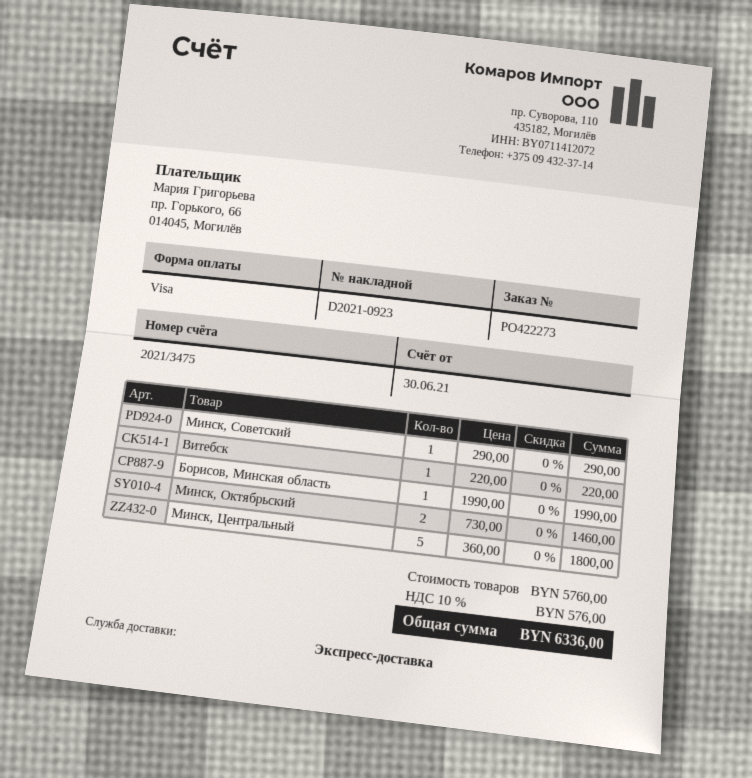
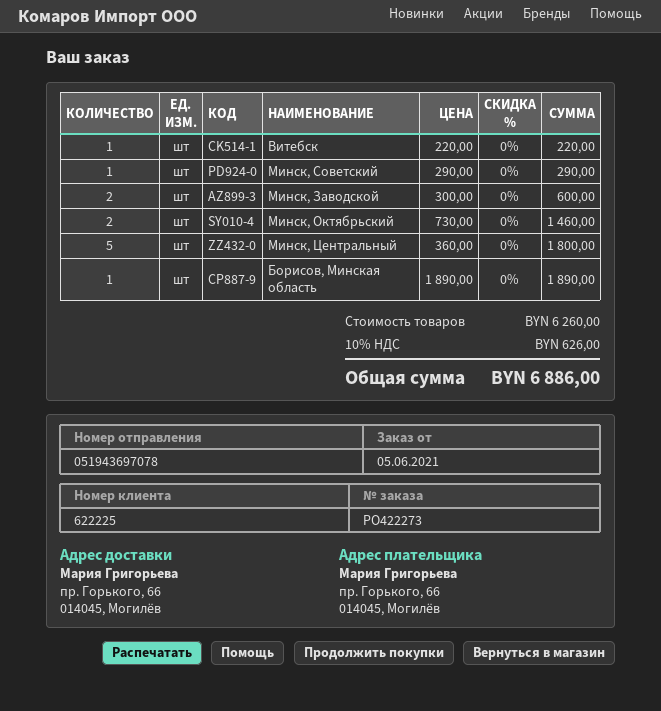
Борисов, Минская область: 1 x 1990.00 = 1990.00 -> 1 x 1890.00 = 1890.00
Минск, Заводской: none -> 2 x 300.00 = 600.00
subtotal: 5760.00 -> 6260.00
tax: 10% = 576.00 -> 10% = 626.00
total: 6336.00 -> 6886.00

